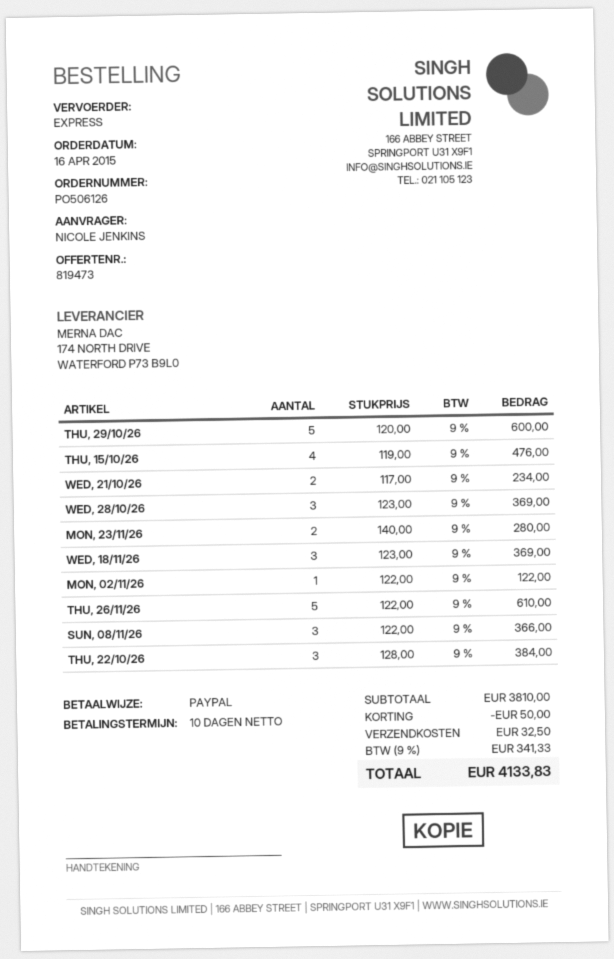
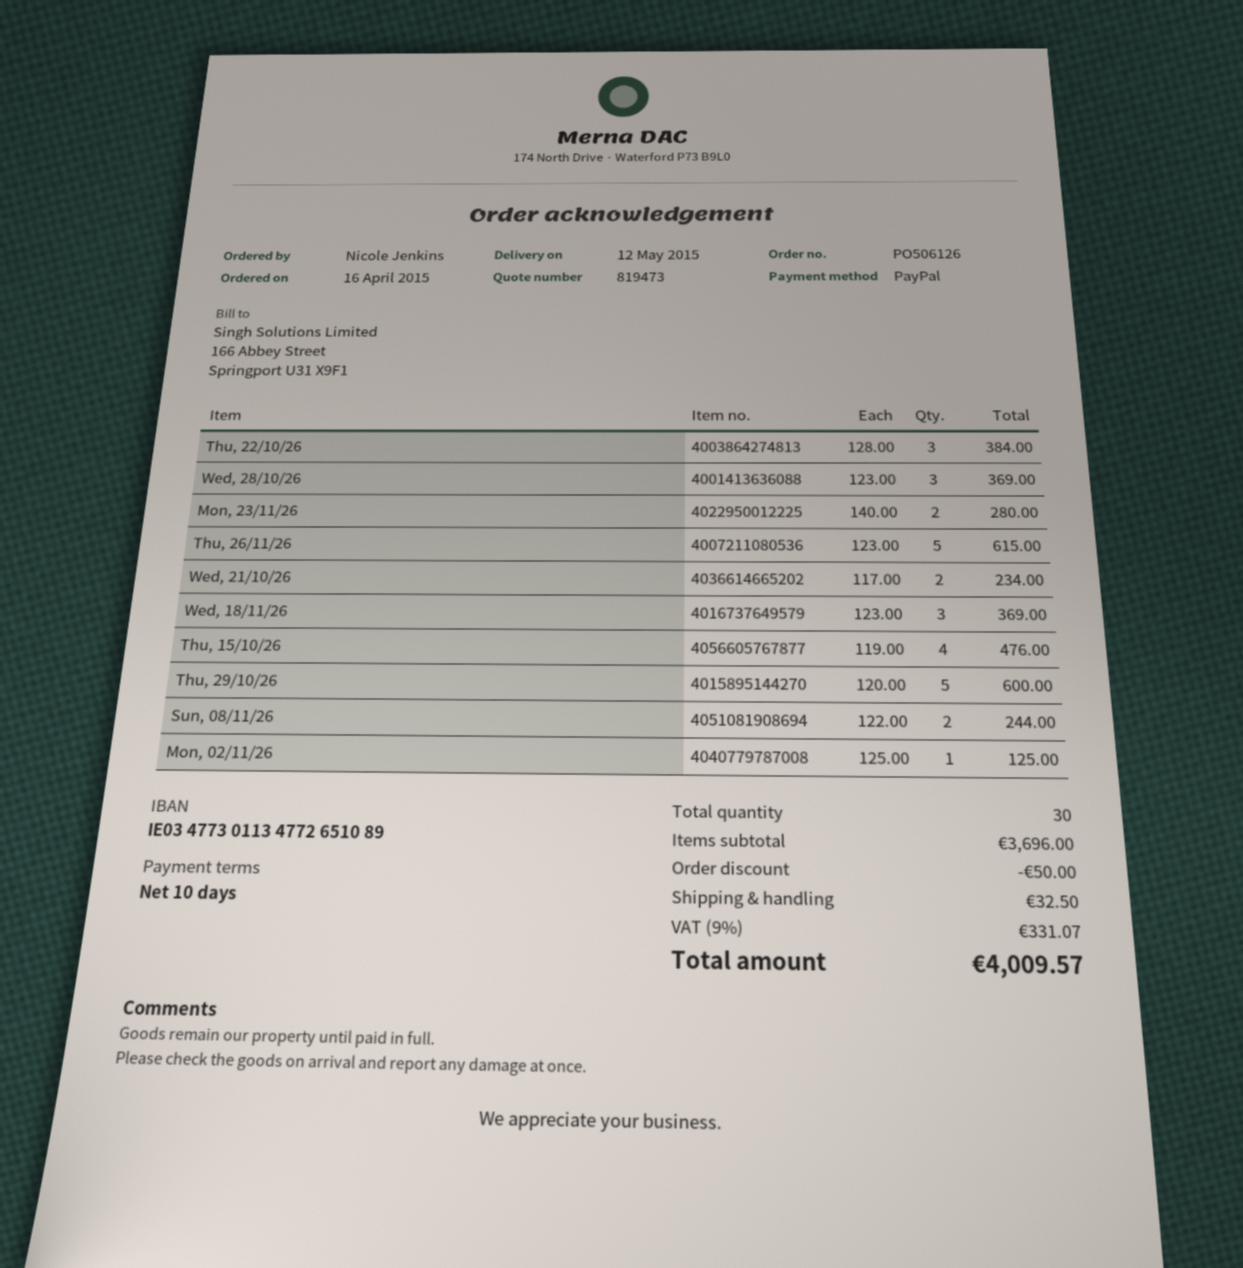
MON, 02/11/26: 1 x 122.00 = 122.00 -> 1 x 125.00 = 125.00
THU, 26/11/26: 5 x 122.00 = 610.00 -> 5 x 123.00 = 615.00
SUN, 08/11/26: 3 x 122.00 = 366.00 -> 2 x 122.00 = 244.00
subtotal: 3810.00 -> 3696.00
tax: 9% = 341.33 -> 9% = 331.07
total: 4133.83 -> 4009.57

